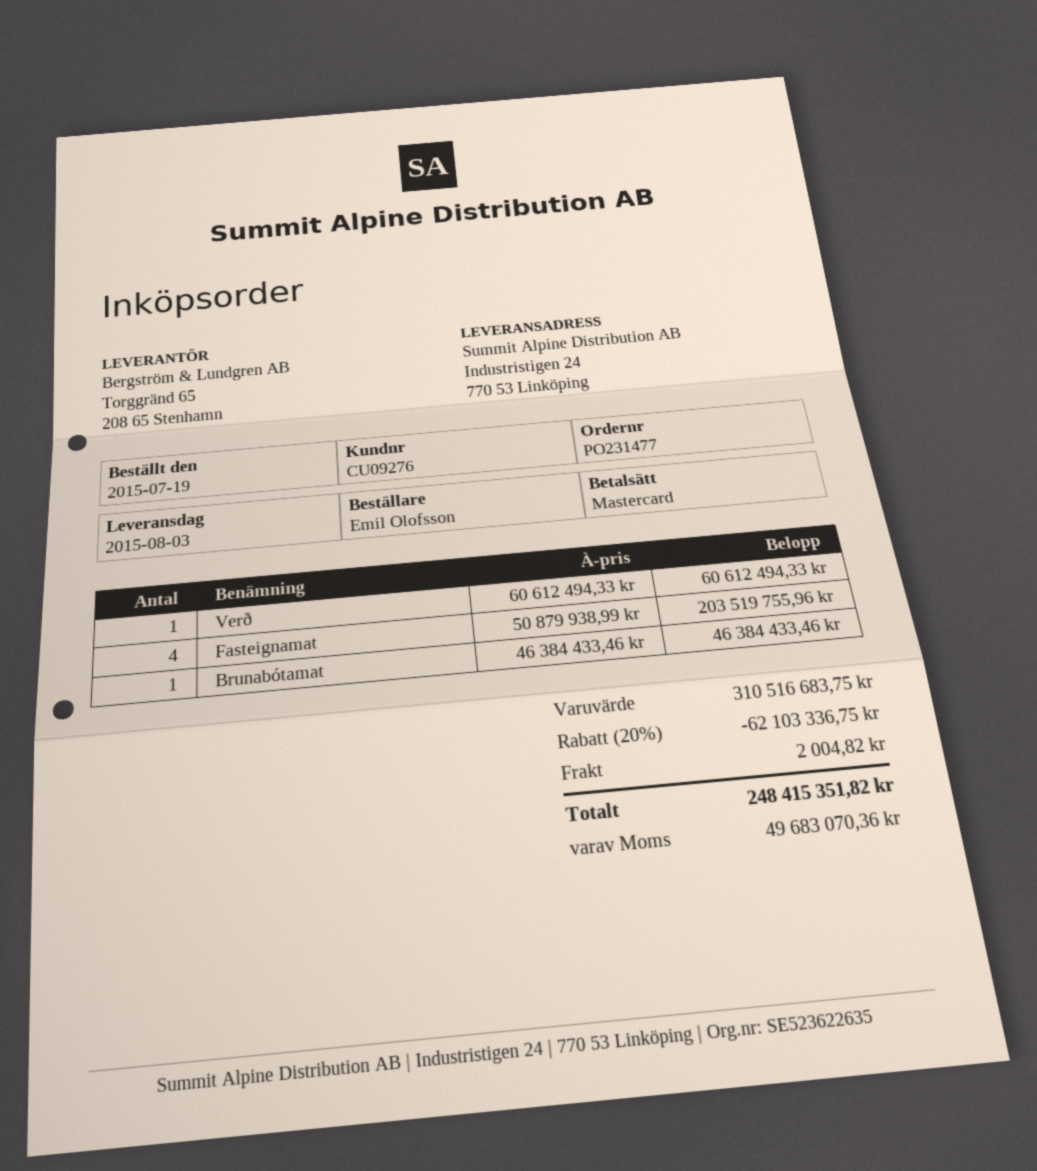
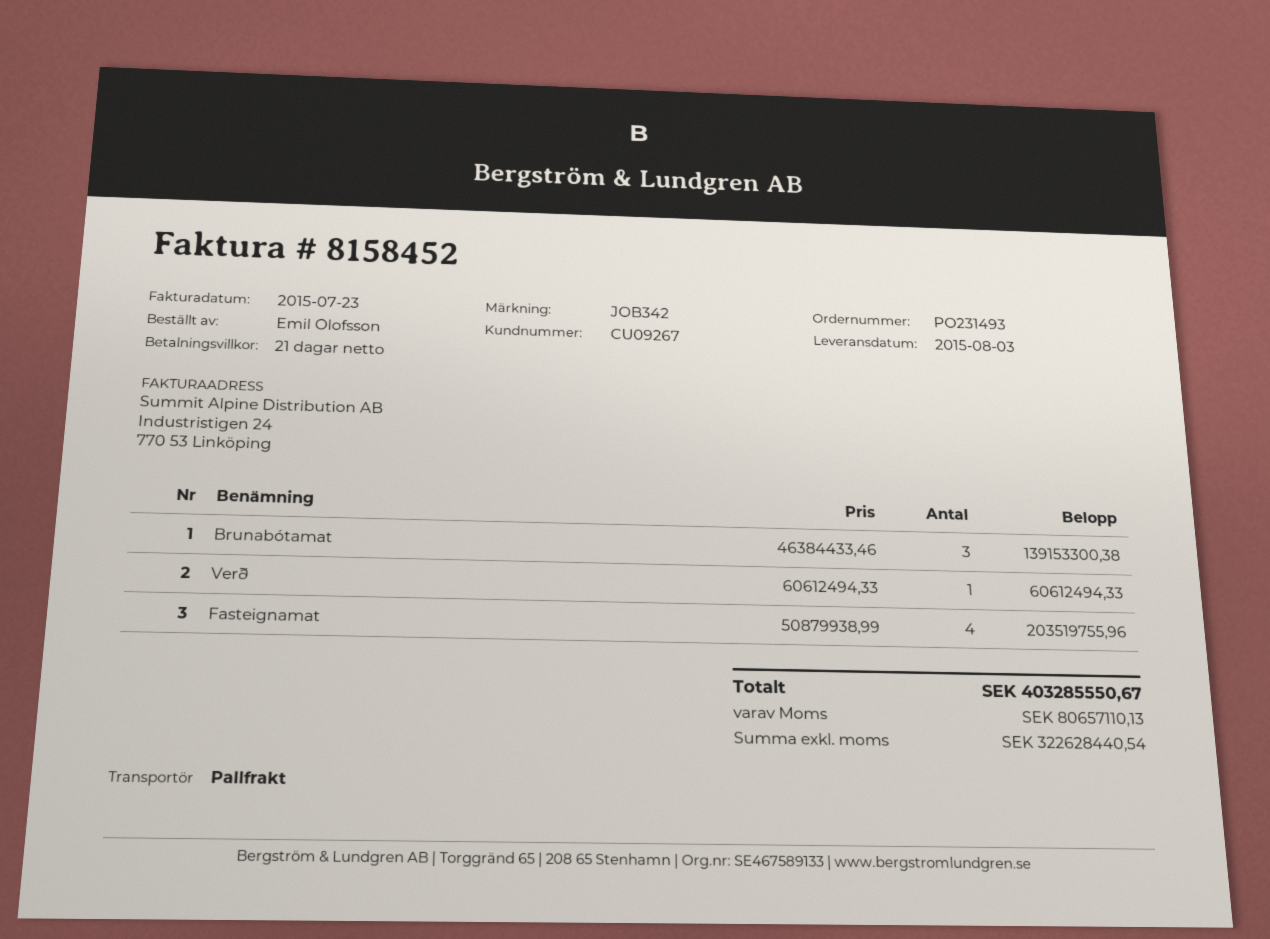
order number: PO231477 -> PO231493
customer number: CU09276 -> CU09267
Brunabótamat: 1 x 46384433.46 = 46384433.46 -> 3 x 46384433.46 = 139153300.38
discount: 20% = 62103336.75 -> none
shipping: 2004.82 -> none
tax: 49683070.36 -> 80657110.13
total: 248415351.82 -> 403285550.67

